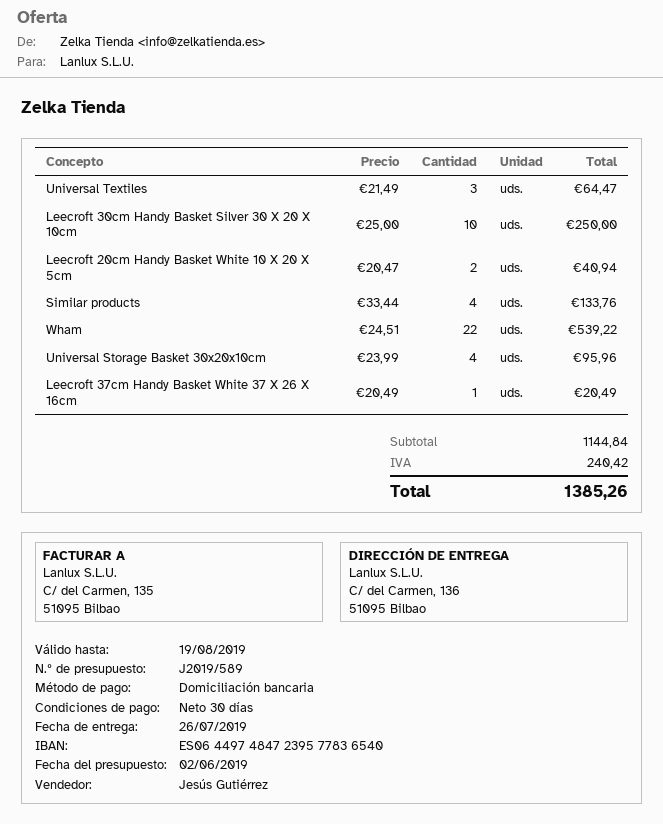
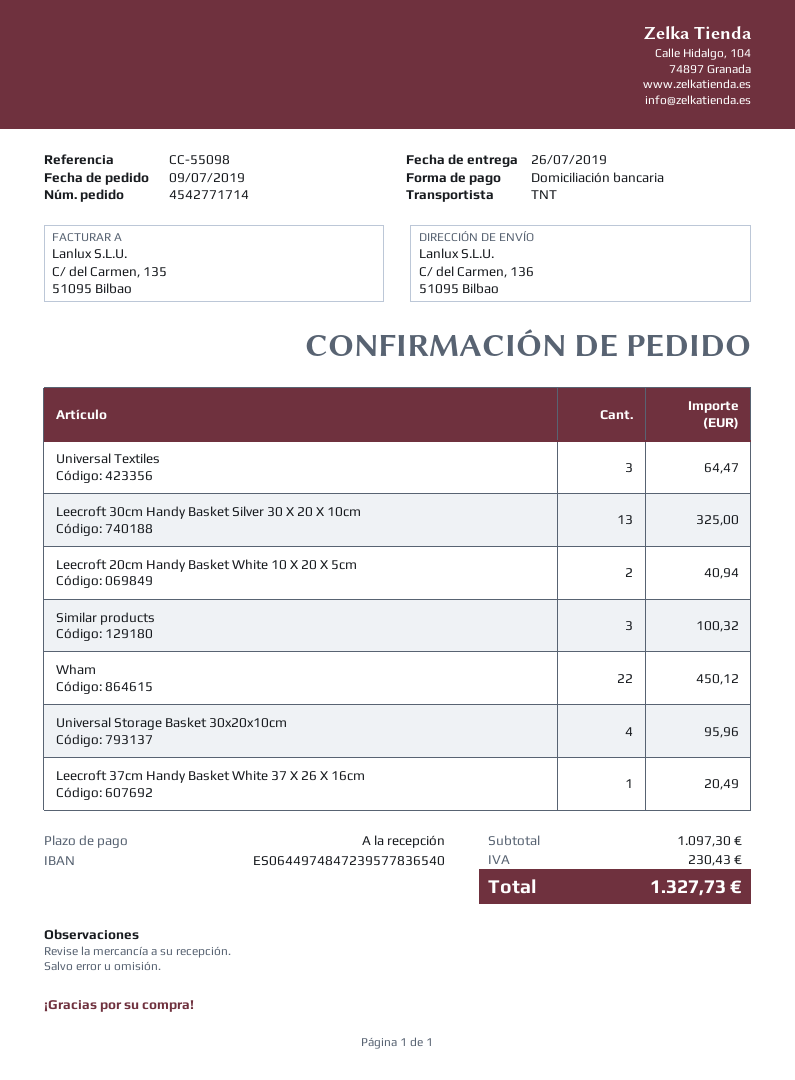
payment terms: 30 days -> on receipt
Leecroft 30cm Handy Basket Silver 30 X 20 X 10cm: 10 for 250.00 -> 13 for 325.00
Similar products: 4 for 133.76 -> 3 for 100.32
Wham: 22 for 539.22 -> 22 for 450.12
subtotal: 1144.84 -> 1097.30
tax: 240.42 -> 230.43
total: 1385.26 -> 1327.73

